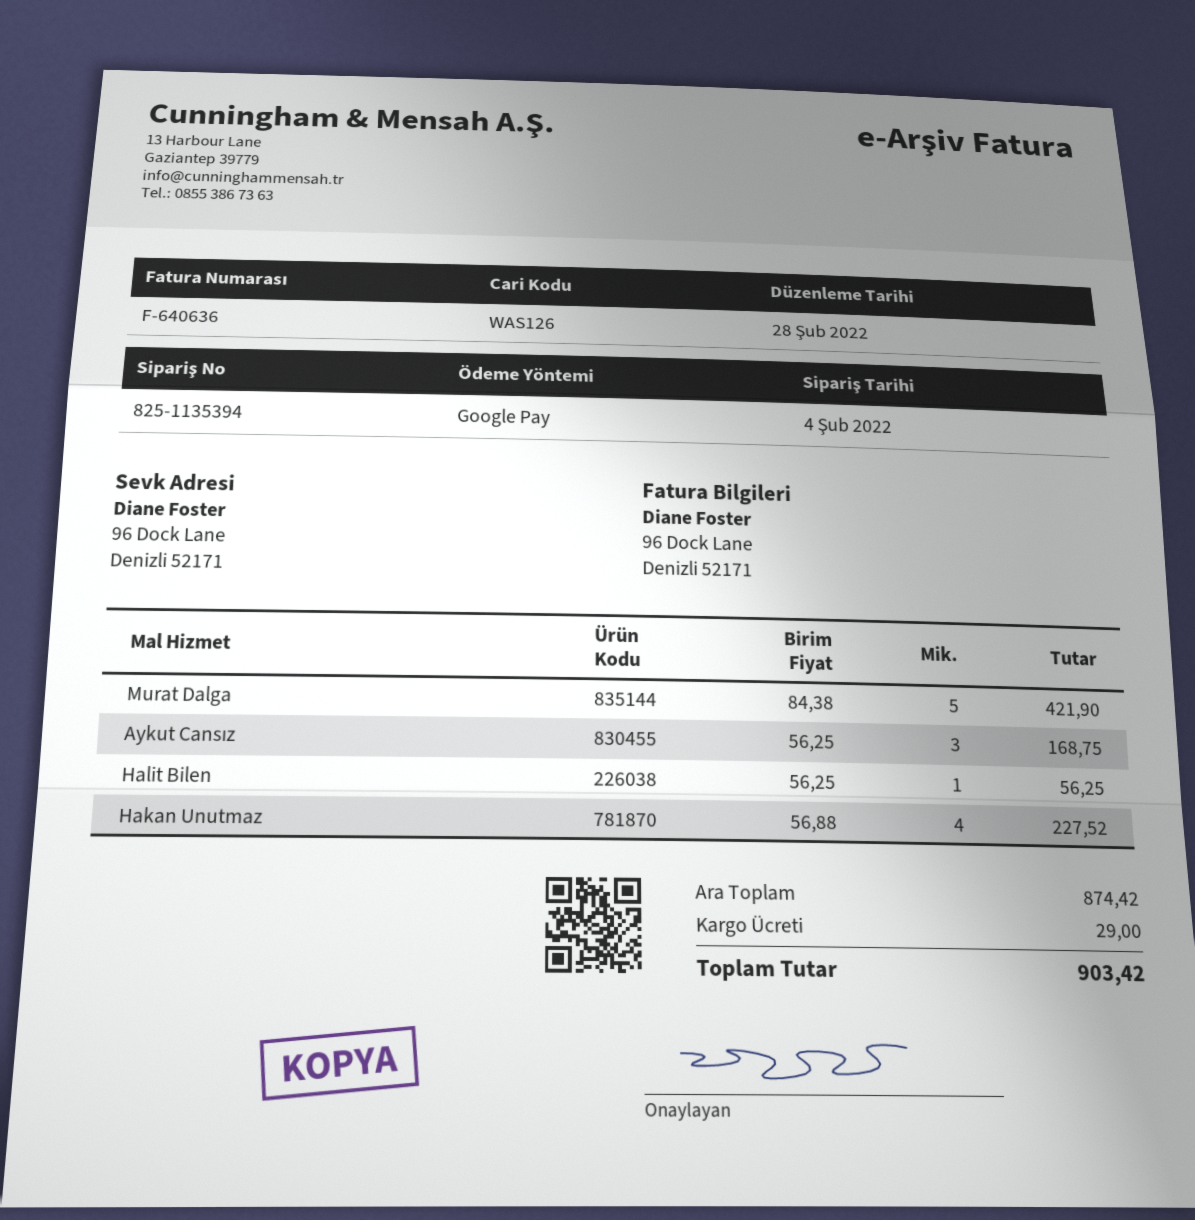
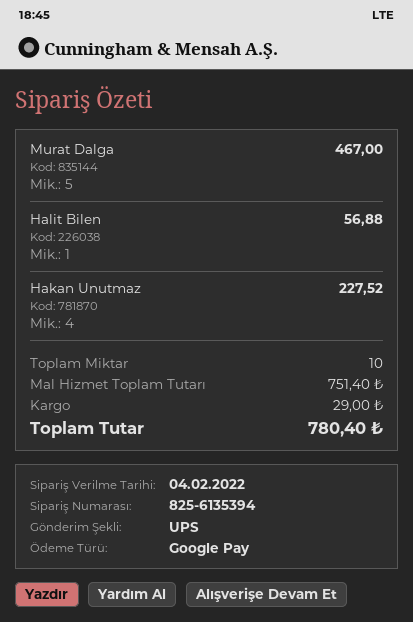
order number: 825-1135394 -> 825-6135394
Murat Dalga: 5 for 421.90 -> 5 for 467.00
Aykut Cansız: 3 for 168.75 -> none
Halit Bilen: 1 for 56.25 -> 1 for 56.88
subtotal: 874.42 -> 751.40
total: 903.42 -> 780.40

